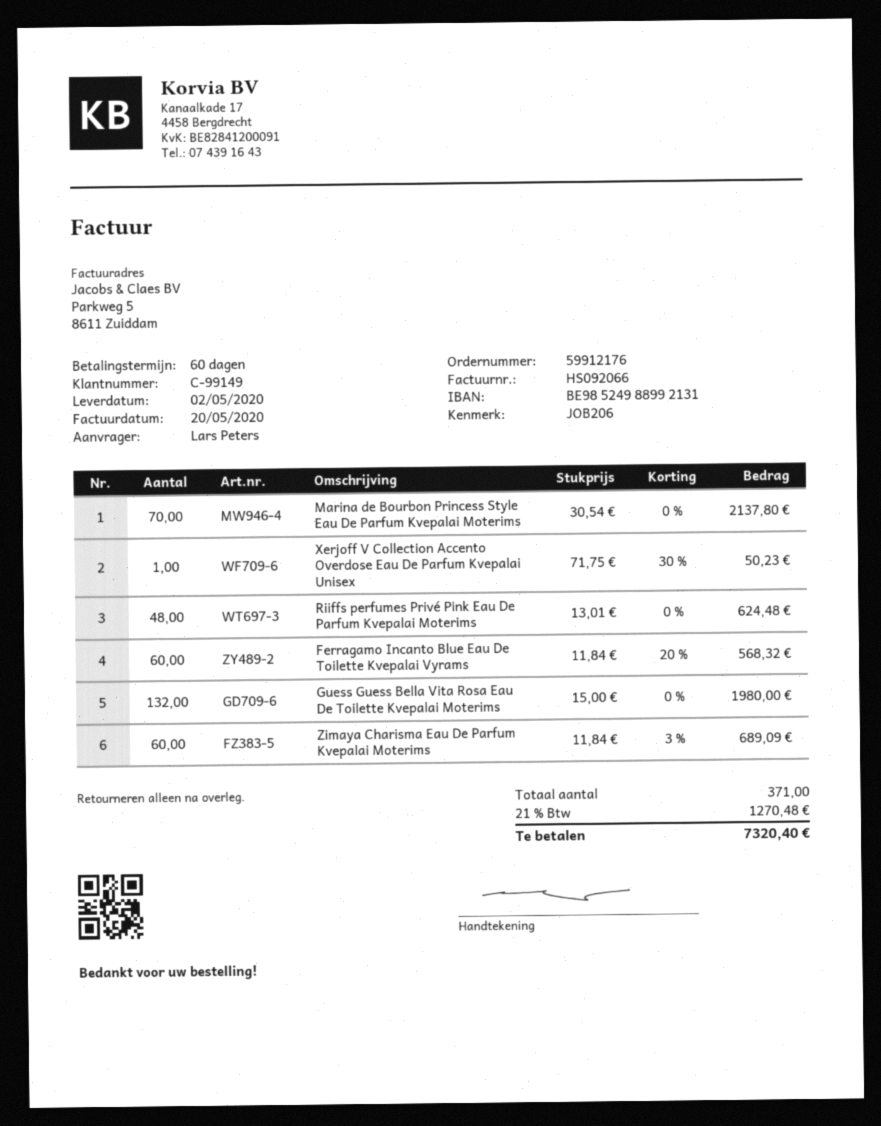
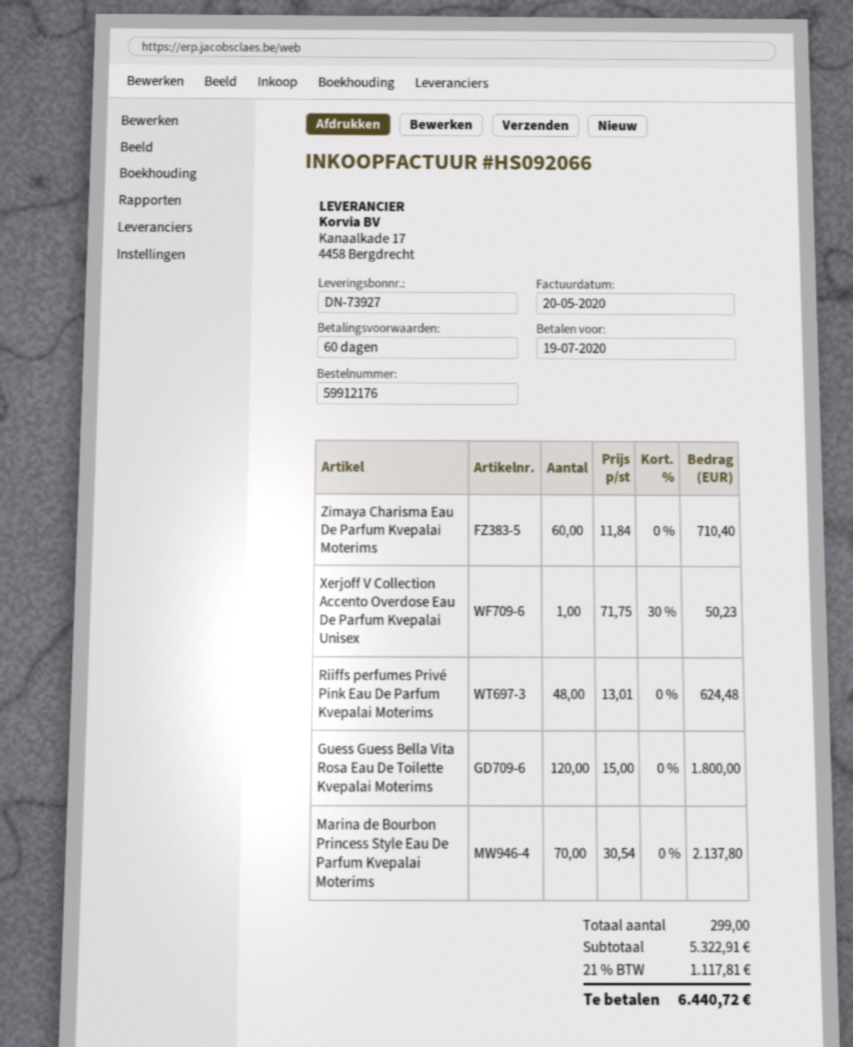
Ferragamo Incanto Blue Eau De Toilette Kvepalai Vyrams: 60 x 11.84 - 20% = 568.32 -> none
Guess Guess Bella Vita Rosa Eau De Toilette Kvepalai Moterims: 132 x 15.00 = 1980.00 -> 120 x 15.00 = 1800.00
Zimaya Charisma Eau De Parfum Kvepalai Moterims: 60 x 11.84 - 3% = 689.09 -> 60 x 11.84 = 710.40
total quantity: 371 -> 299
tax: 21% = 1270.48 -> 21% = 1117.81
total: 7320.40 -> 6440.72

